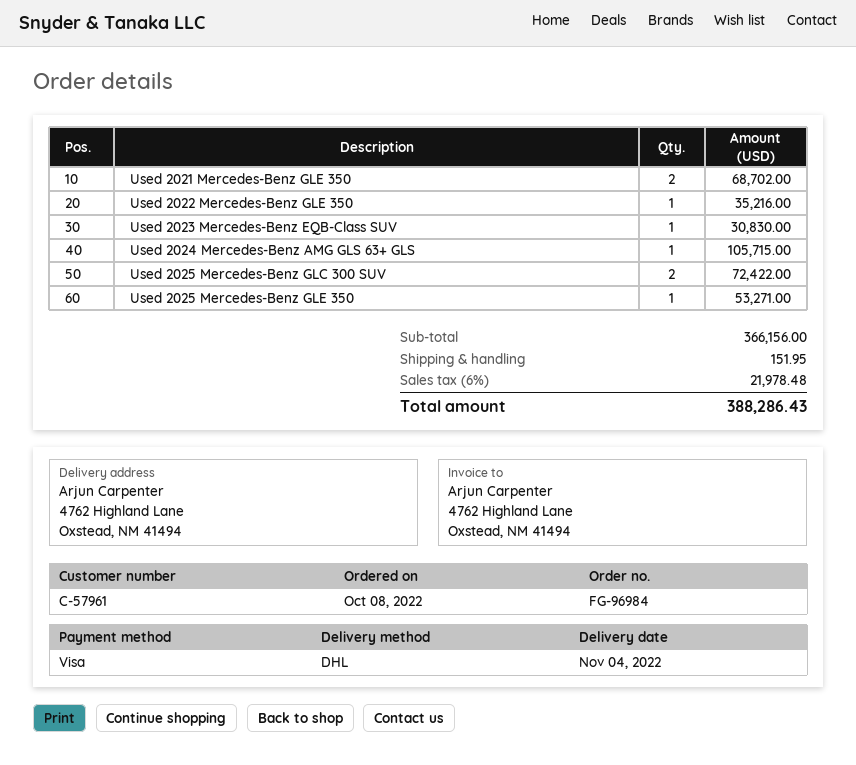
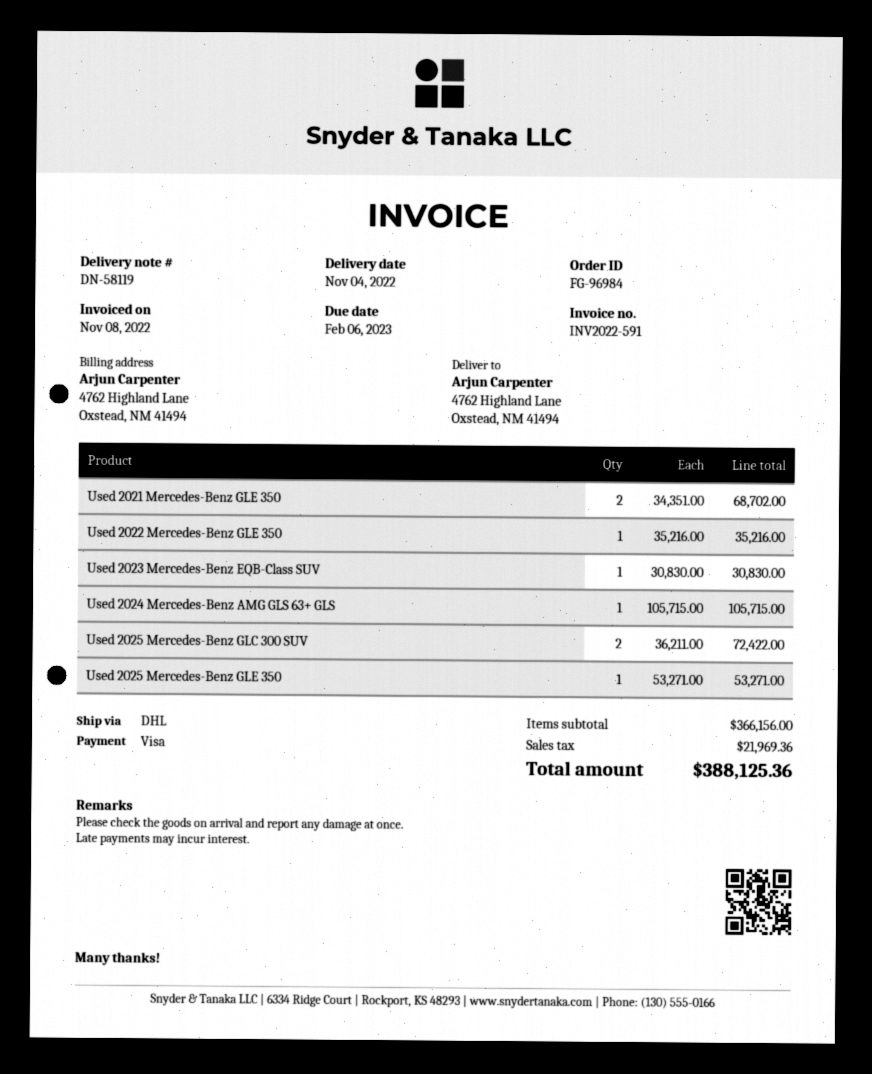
shipping: 151.95 -> none
tax: 21978.48 -> 21969.36
total: 388286.43 -> 388125.36

